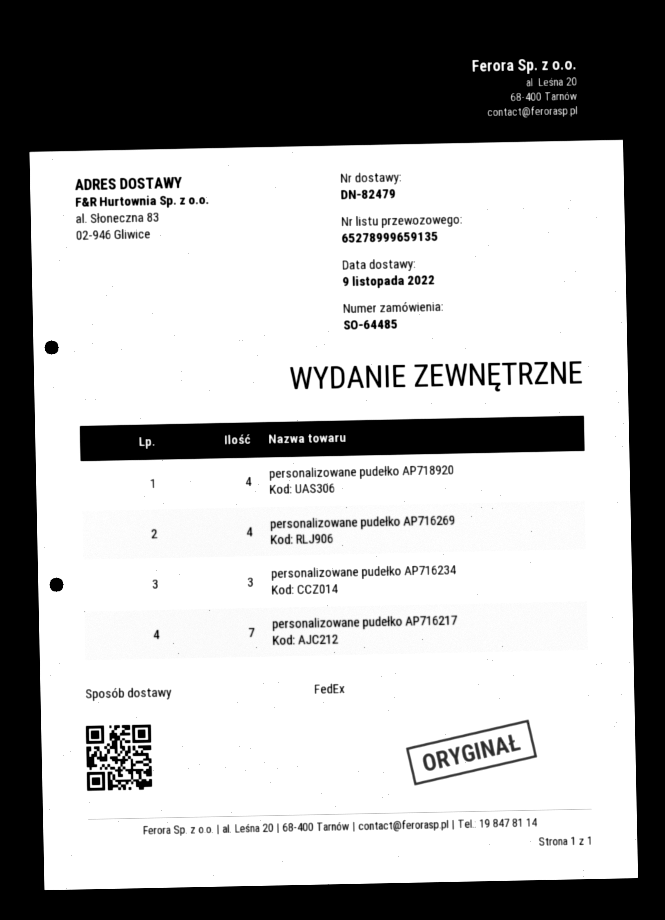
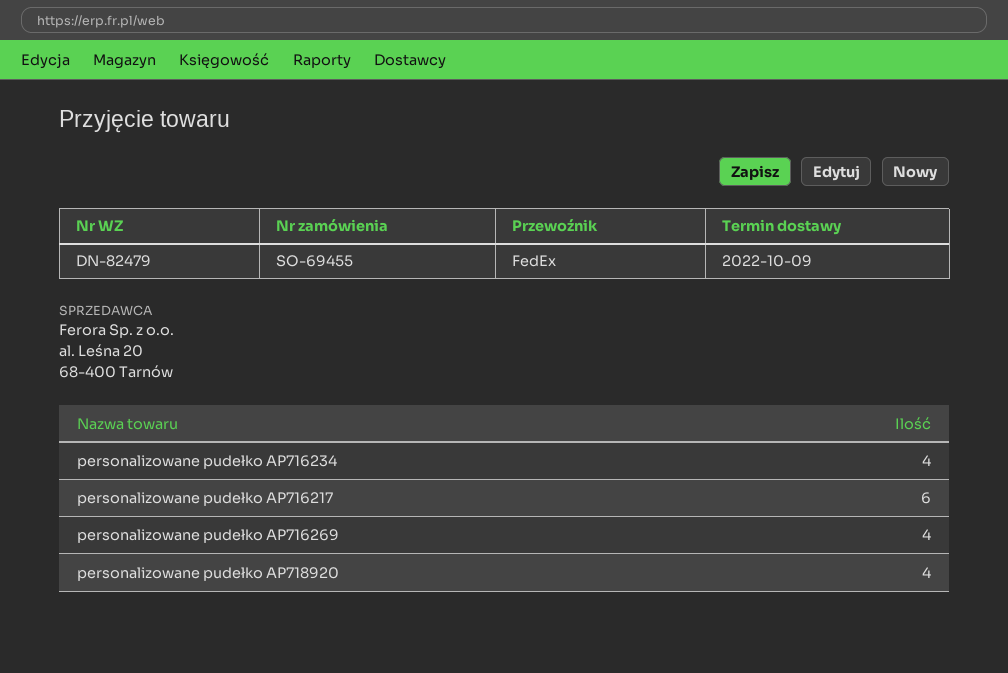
order number: SO-64485 -> SO-69455
delivery date: 2022-11-09 -> 2022-10-09
personalizowane pudełko AP716234: 3 -> 4
personalizowane pudełko AP716217: 7 -> 6

